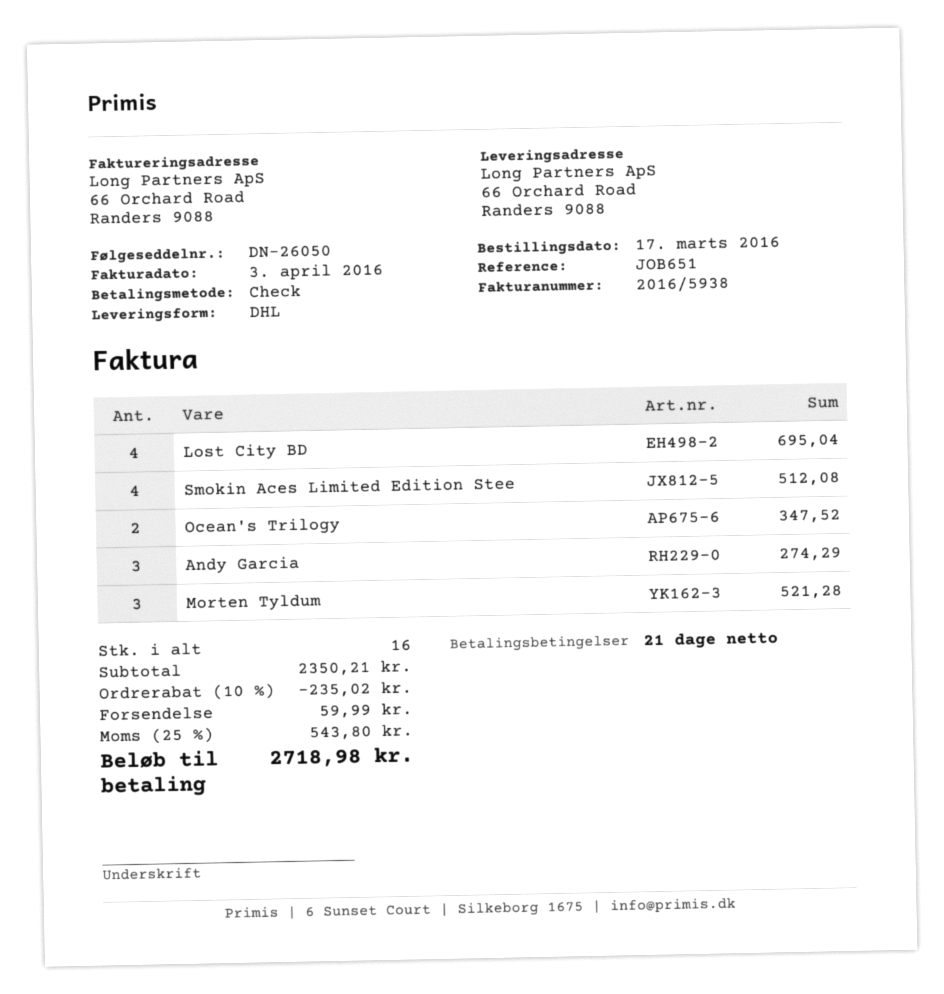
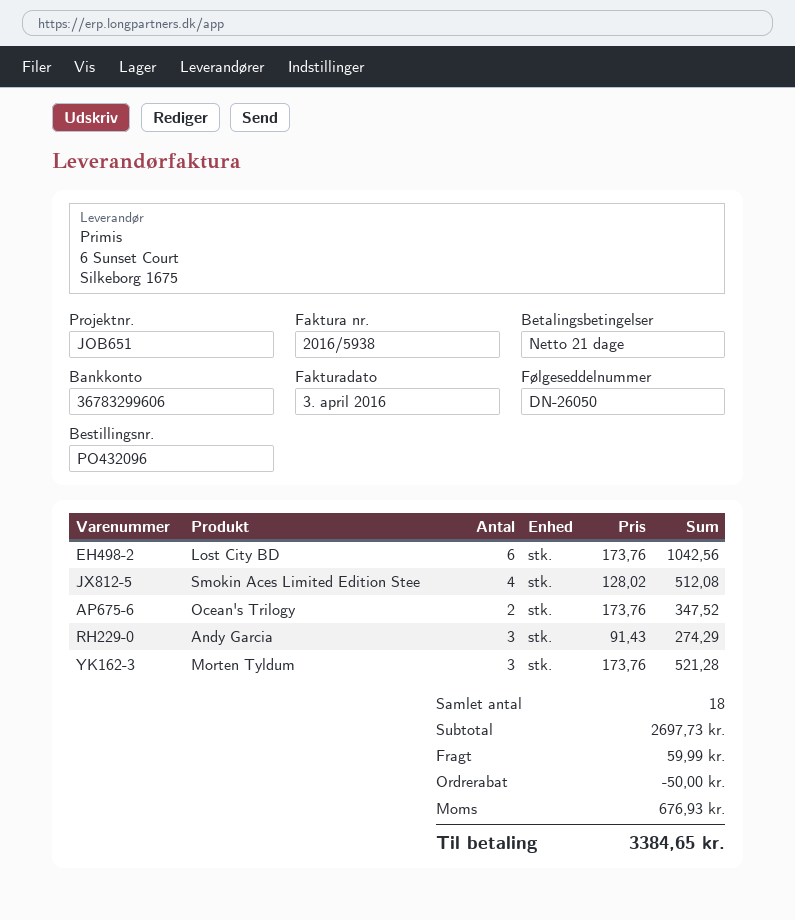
Lost City BD: 4 for 695.04 -> 6 for 1042.56
total quantity: 16 -> 18
subtotal: 2350.21 -> 2697.73
discount: 235.02 -> 50.00
tax: 543.80 -> 676.93
total: 2718.98 -> 3384.65

